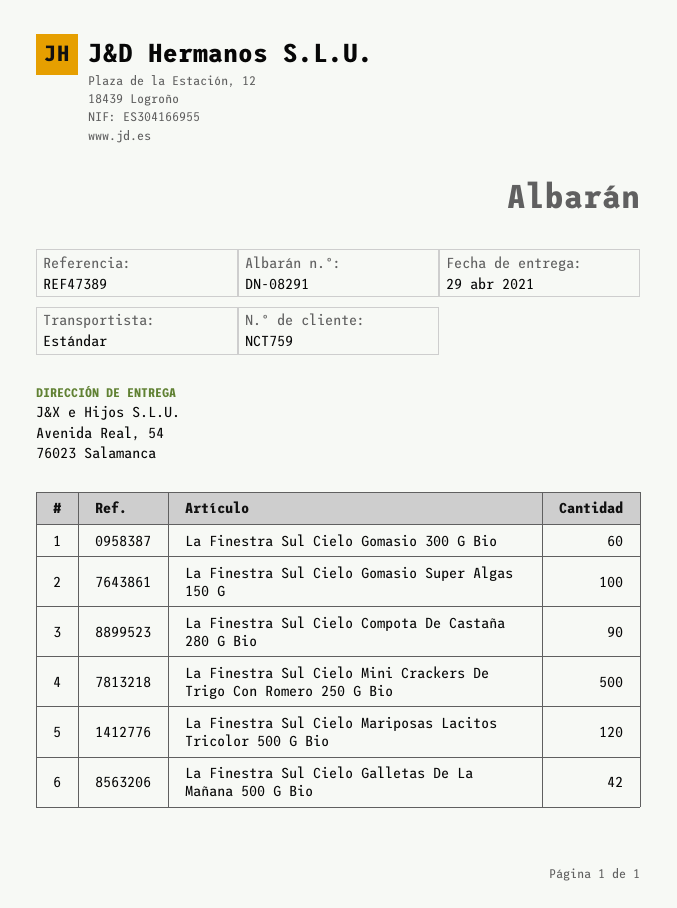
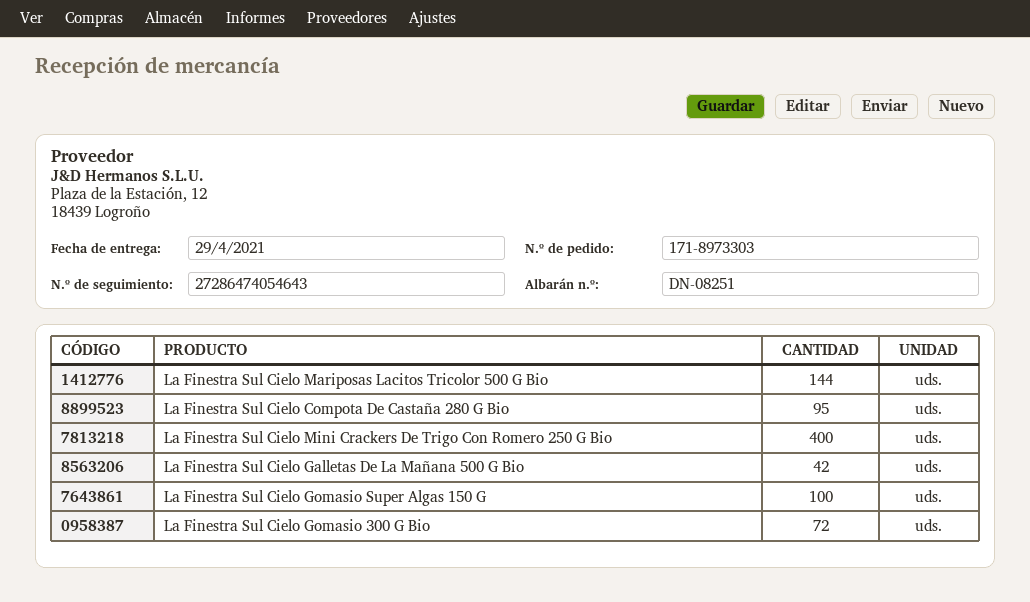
delivery note number: DN-08291 -> DN-08251
La Finestra Sul Cielo Gomasio 300 G Bio: 60 -> 72
La Finestra Sul Cielo Compota De Castaña 280 G Bio: 90 -> 95
La Finestra Sul Cielo Mini Crackers De Trigo Con Romero 250 G Bio: 500 -> 400
La Finestra Sul Cielo Mariposas Lacitos Tricolor 500 G Bio: 120 -> 144

